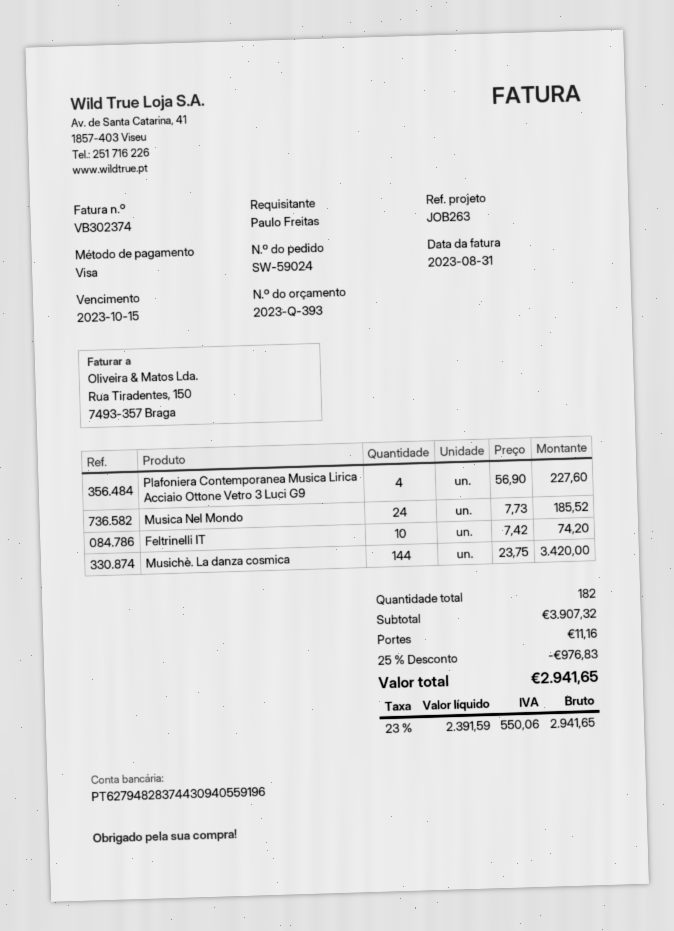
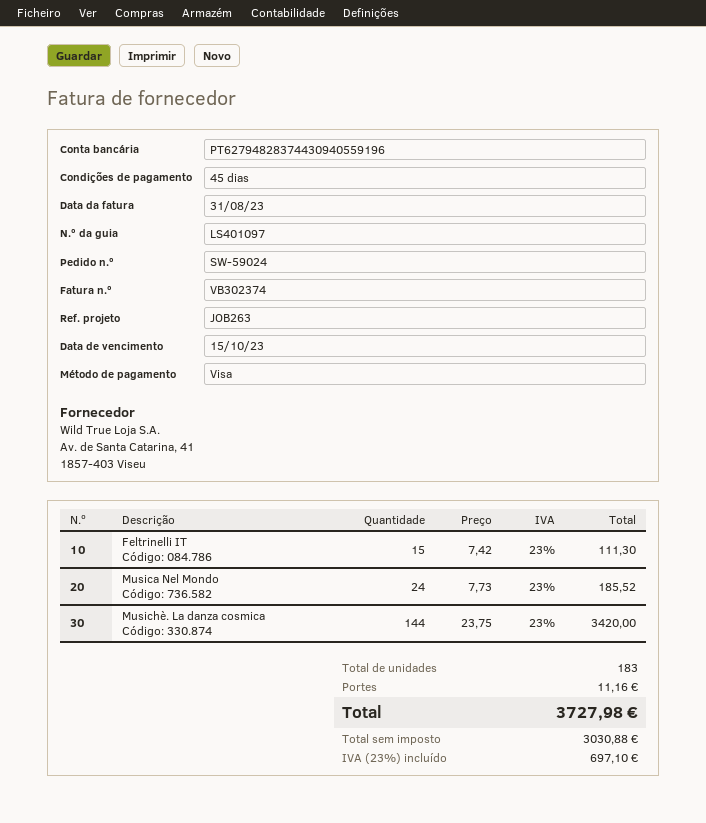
Plafoniera Contemporanea Musica Lirica Acciaio Ottone Vetro 3 Luci G9: 4 x 56.90 = 227.60 -> none
Feltrinelli IT: 10 x 7.42 = 74.20 -> 15 x 7.42 = 111.30
total quantity: 182 -> 183
discount: 25% = 976.83 -> none
net: 2391.59 -> 3030.88
tax: 23% = 550.06 -> 23% = 697.10
total: 2941.65 -> 3727.98

